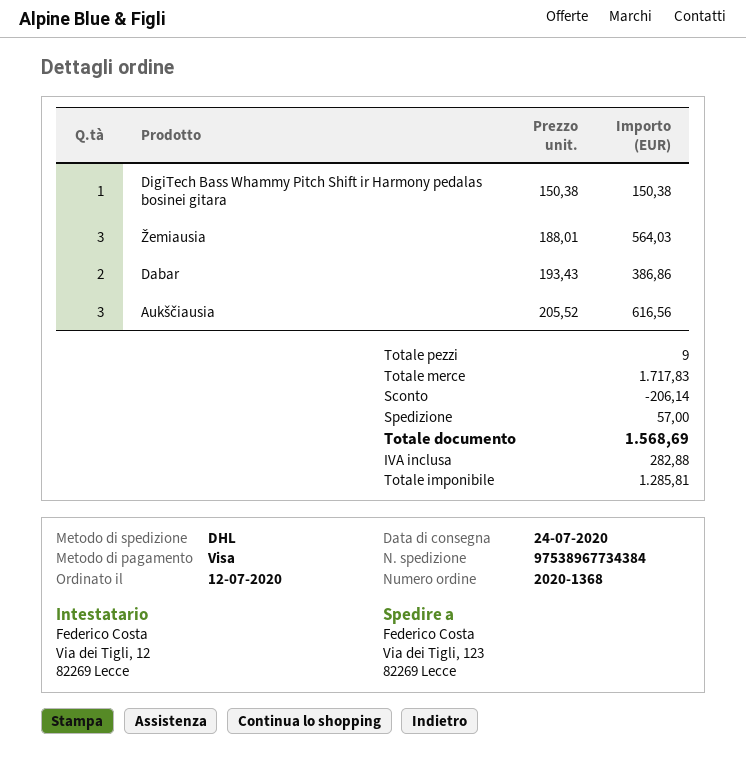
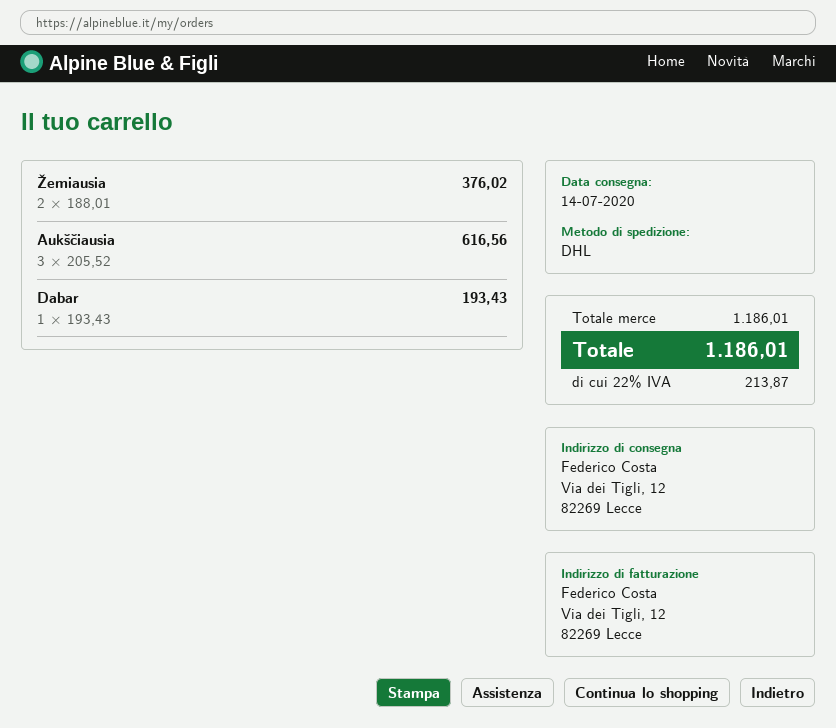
delivery date: 2020-07-24 -> 2020-07-14
ship to: Via dei Tigli, 123, 82269 Lecce -> Via dei Tigli, 12, 82269 Lecce
DigiTech Bass Whammy Pitch Shift ir Harmony pedalas bosinei gitara: 1 x 150.38 = 150.38 -> none
Žemiausia: 3 x 188.01 = 564.03 -> 2 x 188.01 = 376.02
Dabar: 2 x 193.43 = 386.86 -> 1 x 193.43 = 193.43
subtotal: 1717.83 -> 1186.01
discount: 206.14 -> none
shipping: 57.00 -> none
tax: 282.88 -> 213.87
total: 1568.69 -> 1186.01

